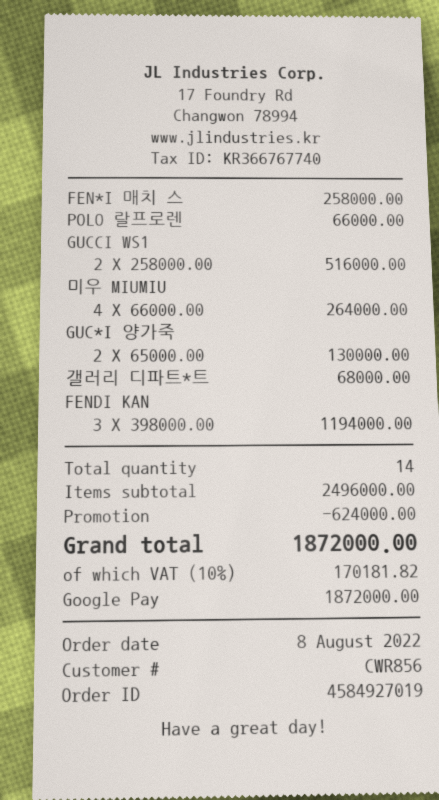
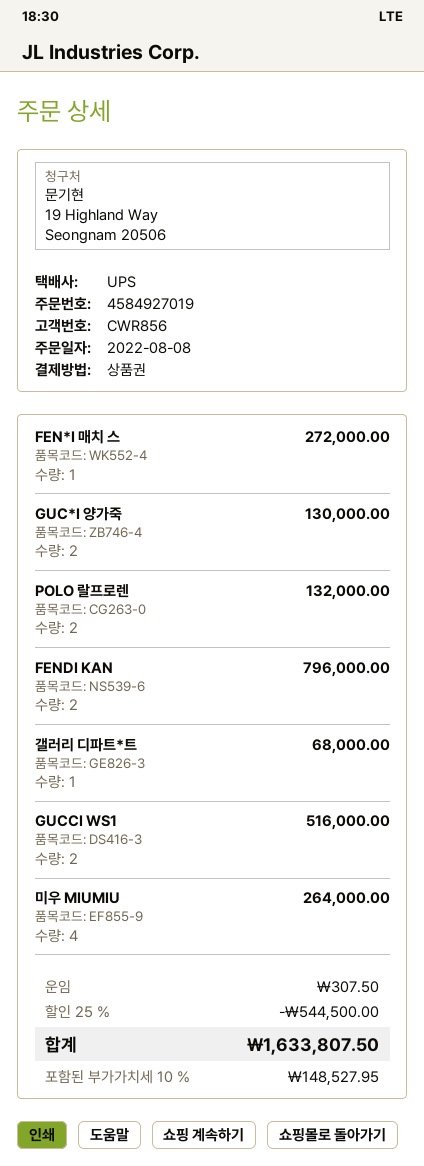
payment method: Google Pay -> gift card
FEN*I 매치 스: 1 for 258000.00 -> 1 for 272000.00
POLO 랄프로렌: 1 for 66000.00 -> 2 for 132000.00
FENDI KAN: 3 for 1194000.00 -> 2 for 796000.00
discount: 624000.00 -> 544500.00
shipping: none -> 307.50
tax: 10% = 170181.82 -> 10% = 148527.95
total: 1872000.00 -> 1633807.50

